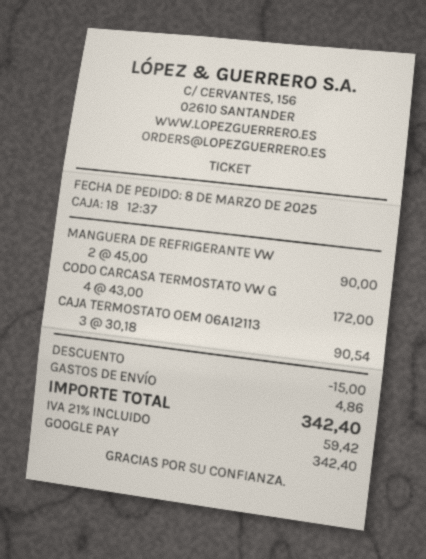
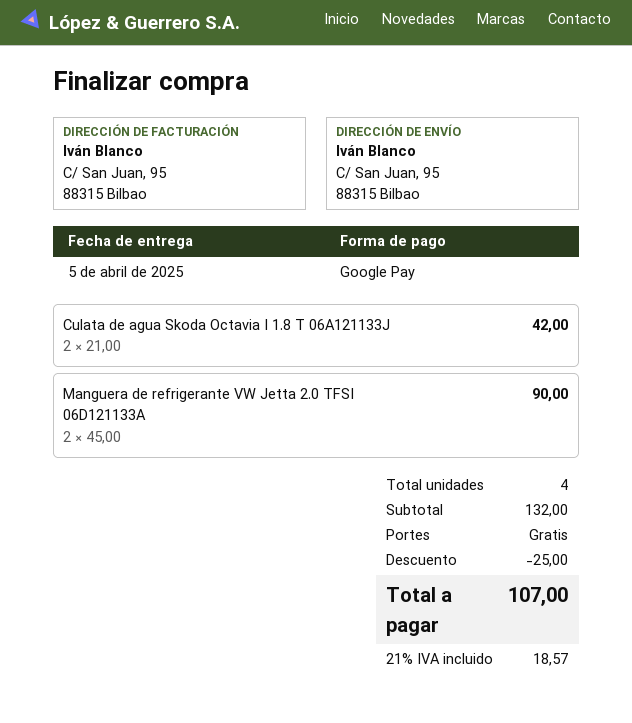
CODO CARCASA TERMOSTATO VW G: 4 x 43.00 = 172.00 -> none
CAJA TERMOSTATO OEM 06A12113: 3 x 30.18 = 90.54 -> none
Culata de agua Skoda Octavia I 1.8 T 06A121133J: none -> 2 x 21.00 = 42.00
discount: 15.00 -> 25.00
shipping: 4.86 -> 0.00
tax: 21% = 59.42 -> 21% = 18.57
total: 342.40 -> 107.00

